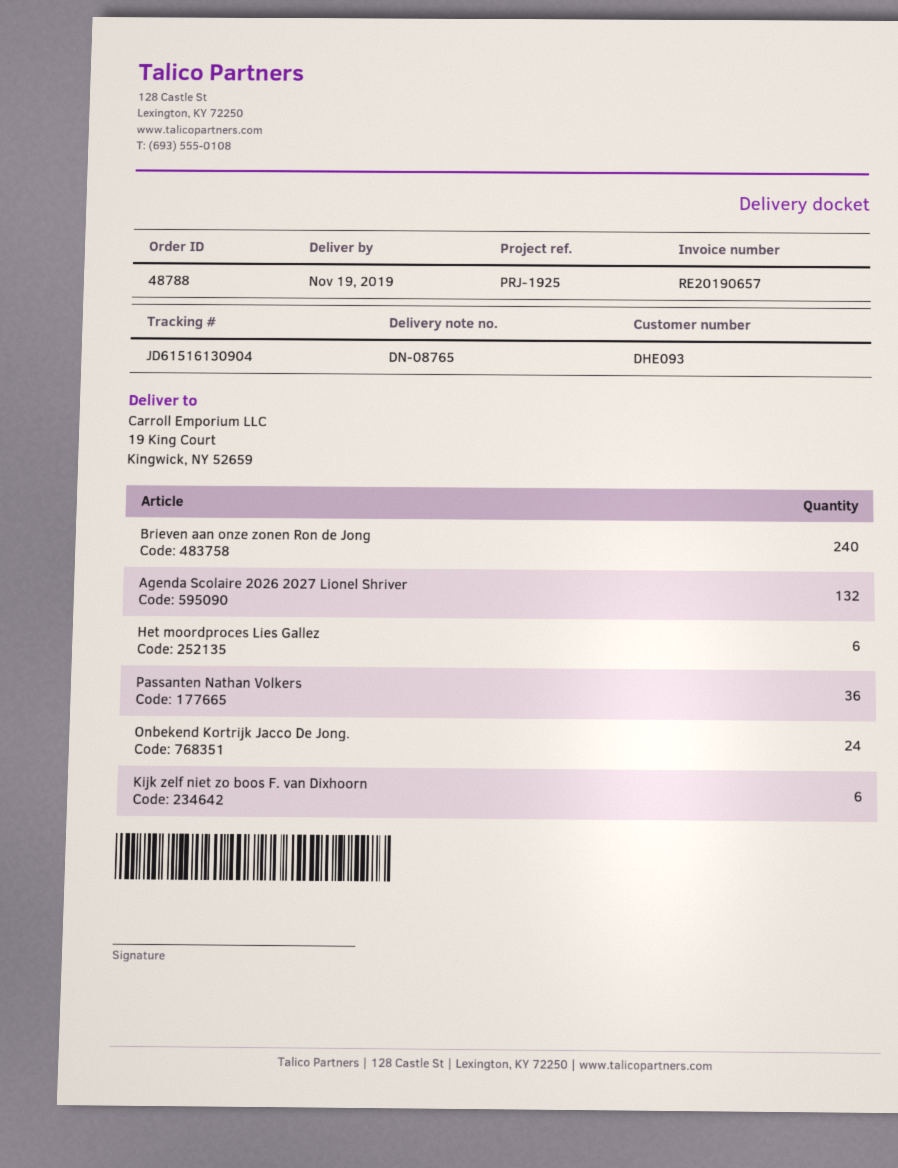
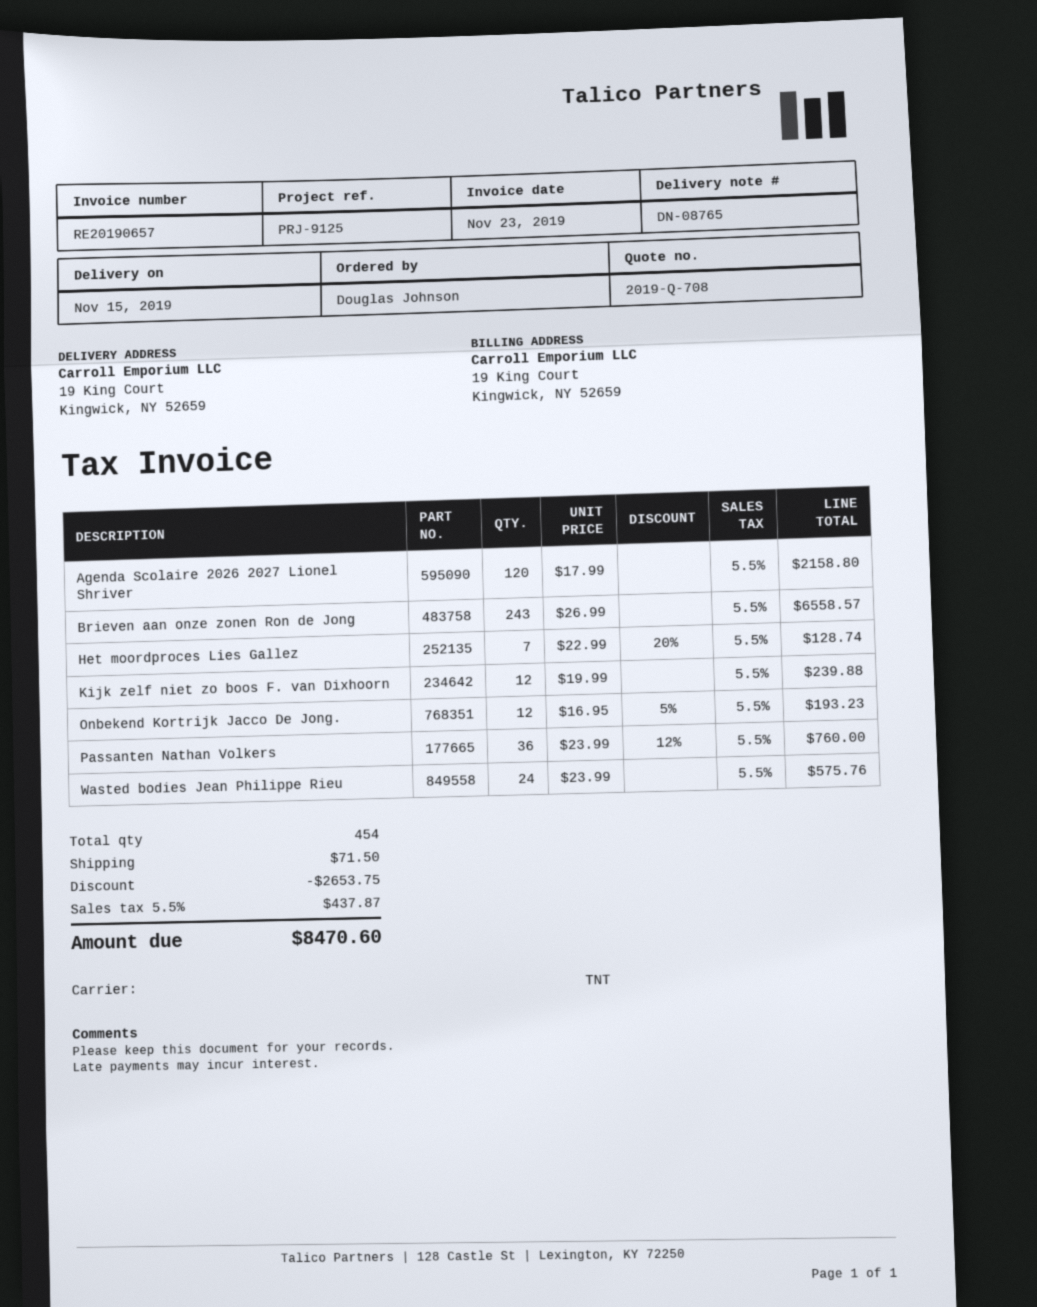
delivery date: 2019-11-19 -> 2019-11-15
reference: PRJ-1925 -> PRJ-9125
Brieven aan onze zonen Ron de Jong: 240 -> 243
Agenda Scolaire 2026 2027 Lionel Shriver: 132 -> 120
Het moordproces Lies Gallez: 6 -> 7
Onbekend Kortrijk Jacco De Jong.: 24 -> 12
Kijk zelf niet zo boos F. van Dixhoorn: 6 -> 12
Wasted bodies Jean Philippe Rieu: none -> 24

